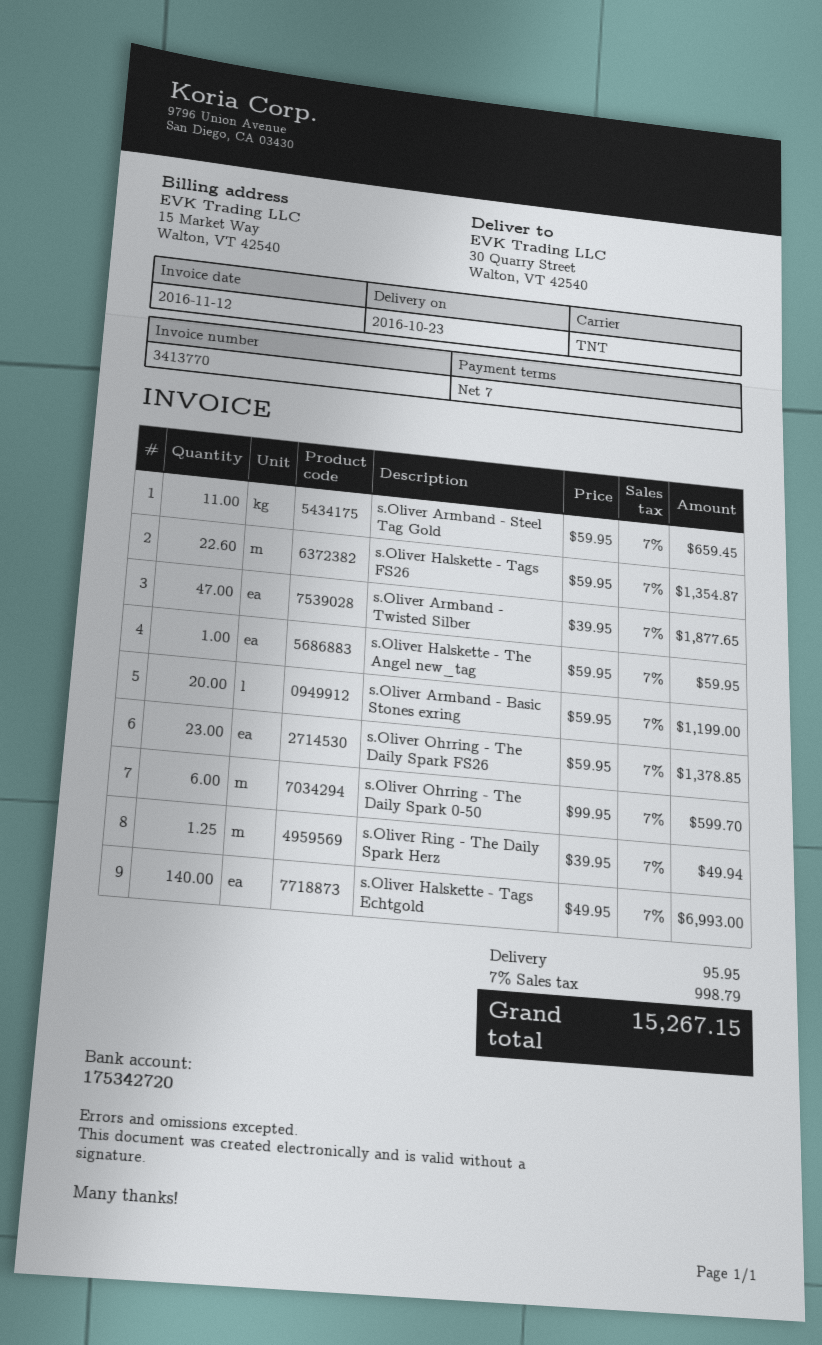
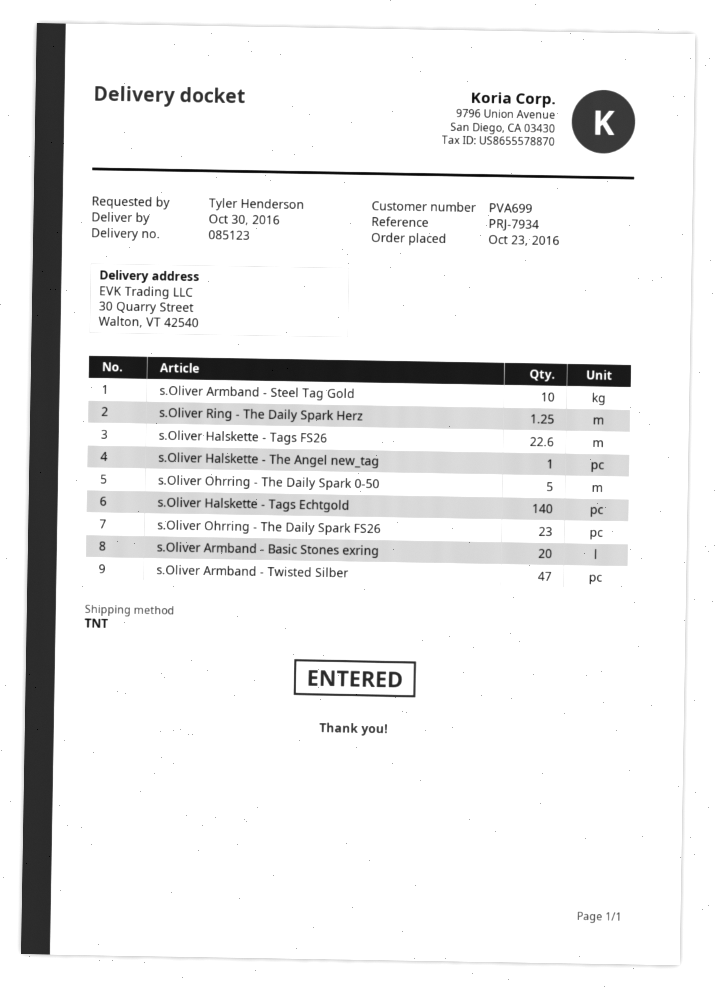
delivery date: 2016-10-23 -> 2016-10-30
s.Oliver Armband - Steel Tag Gold: 11 -> 10
s.Oliver Ohrring - The Daily Spark 0-50: 6 -> 5

